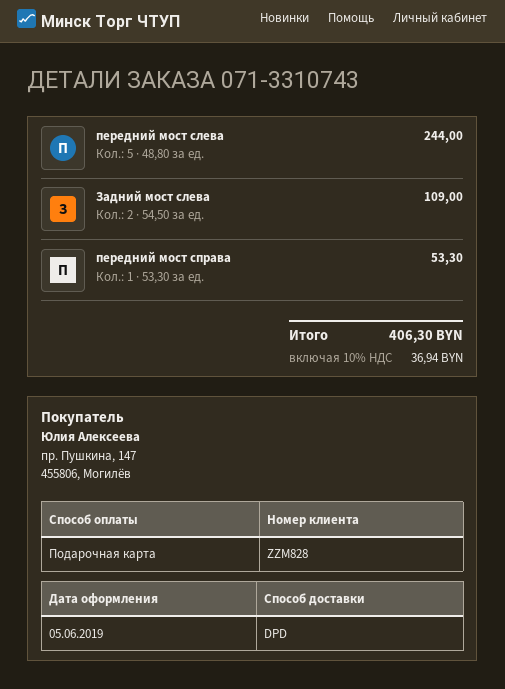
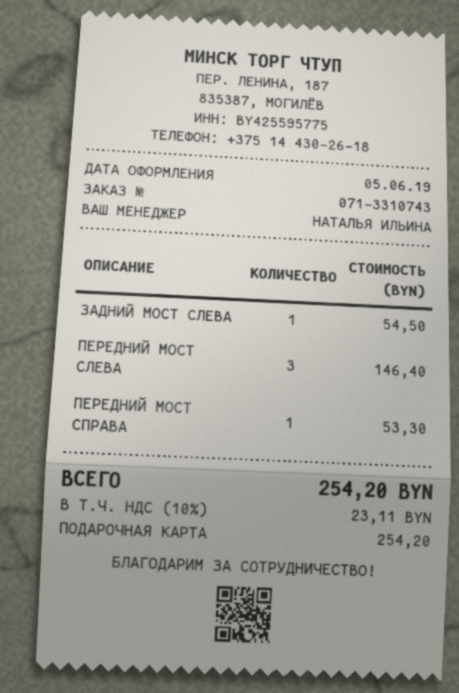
передний мост слева: 5 for 244.00 -> 3 for 146.40
Задний мост слева: 2 for 109.00 -> 1 for 54.50
tax: 10% = 36.94 -> 10% = 23.11
total: 406.30 -> 254.20

